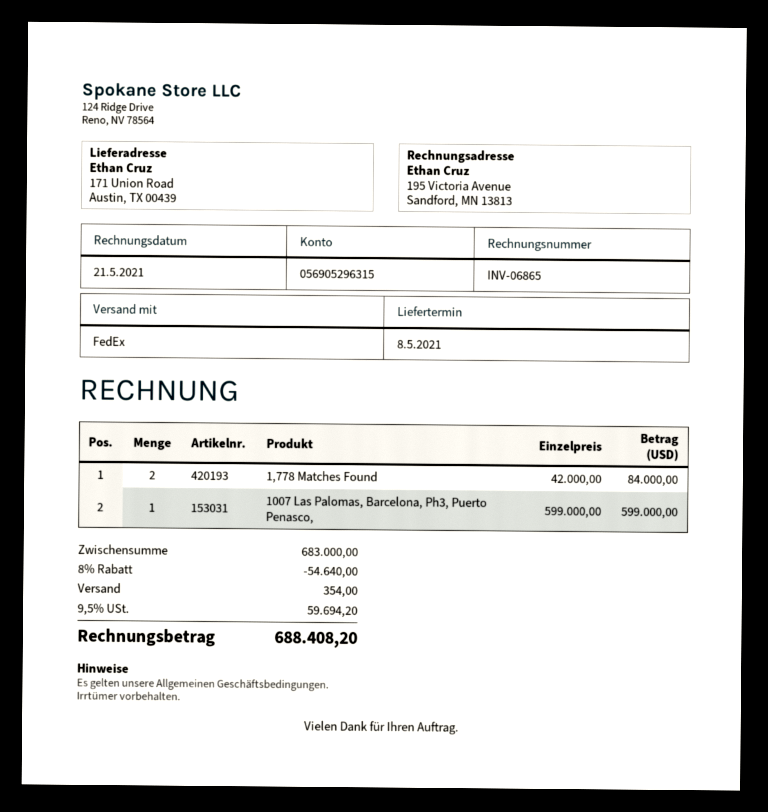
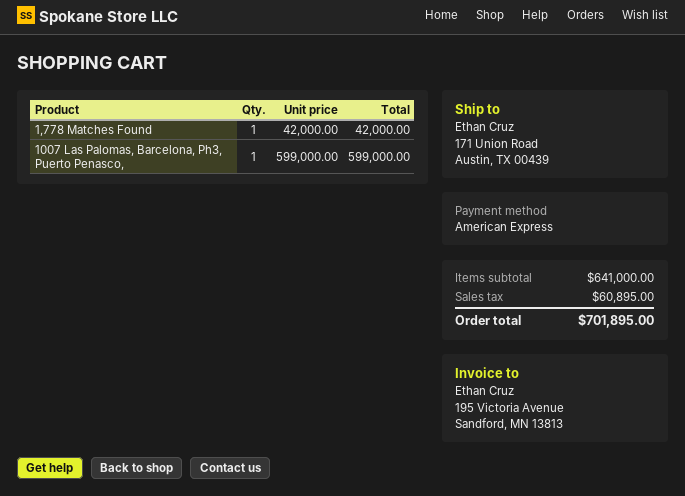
1,778 Matches Found: 2 x 42000.00 = 84000.00 -> 1 x 42000.00 = 42000.00
subtotal: 683000.00 -> 641000.00
discount: 8% = 54640.00 -> none
shipping: 354.00 -> none
tax: 59694.20 -> 60895.00
total: 688408.20 -> 701895.00

